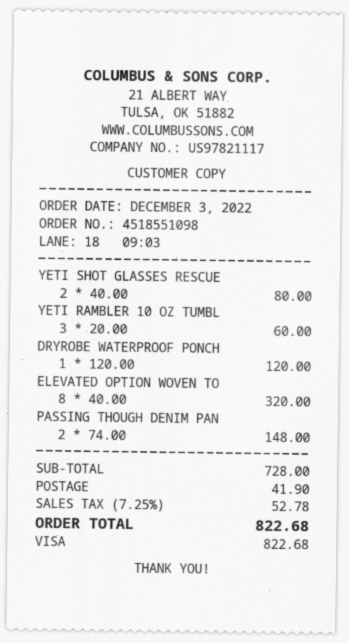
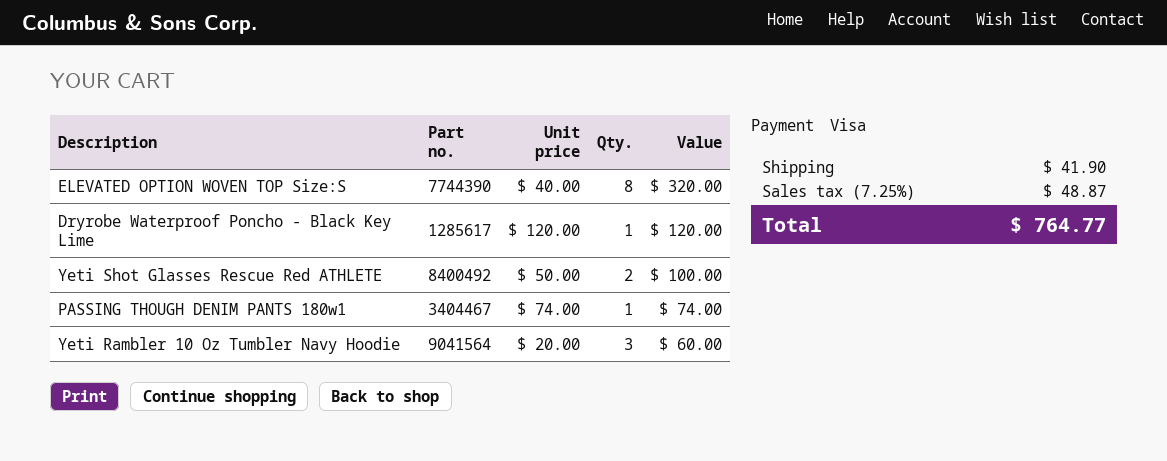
YETI SHOT GLASSES RESCUE: 2 x 40.00 = 80.00 -> 2 x 50.00 = 100.00
PASSING THOUGH DENIM PAN: 2 x 74.00 = 148.00 -> 1 x 74.00 = 74.00
tax: 7.25% = 52.78 -> 7.25% = 48.87
total: 822.68 -> 764.77

